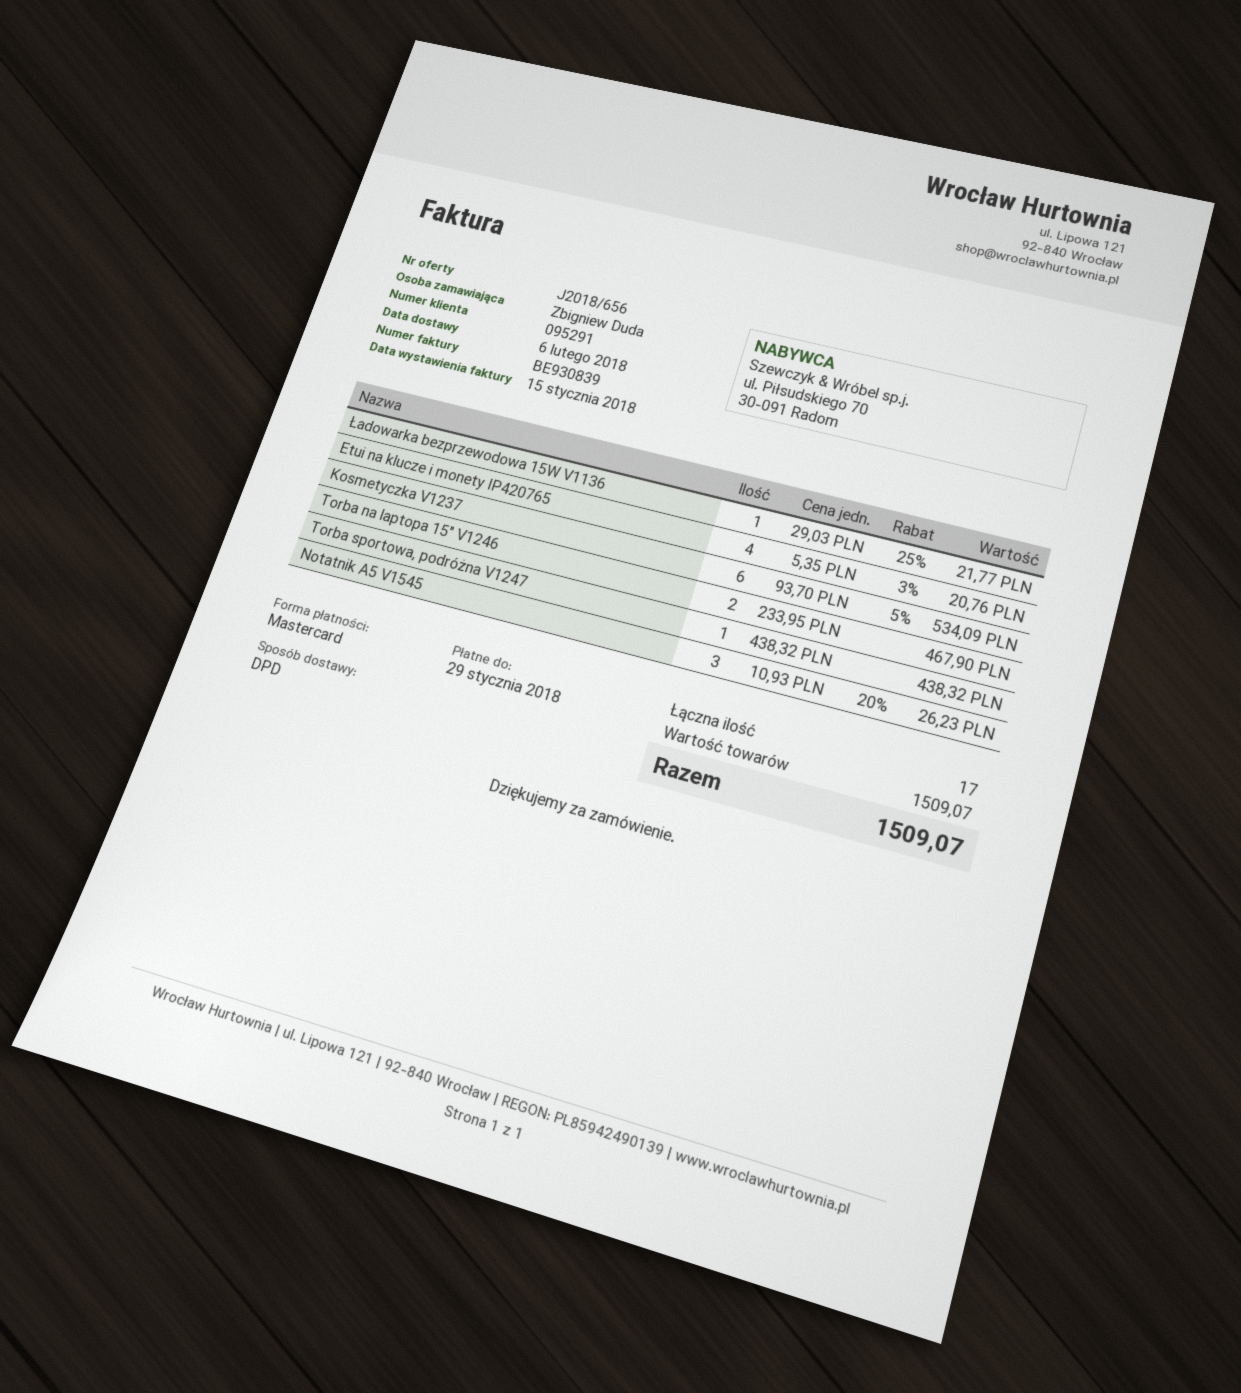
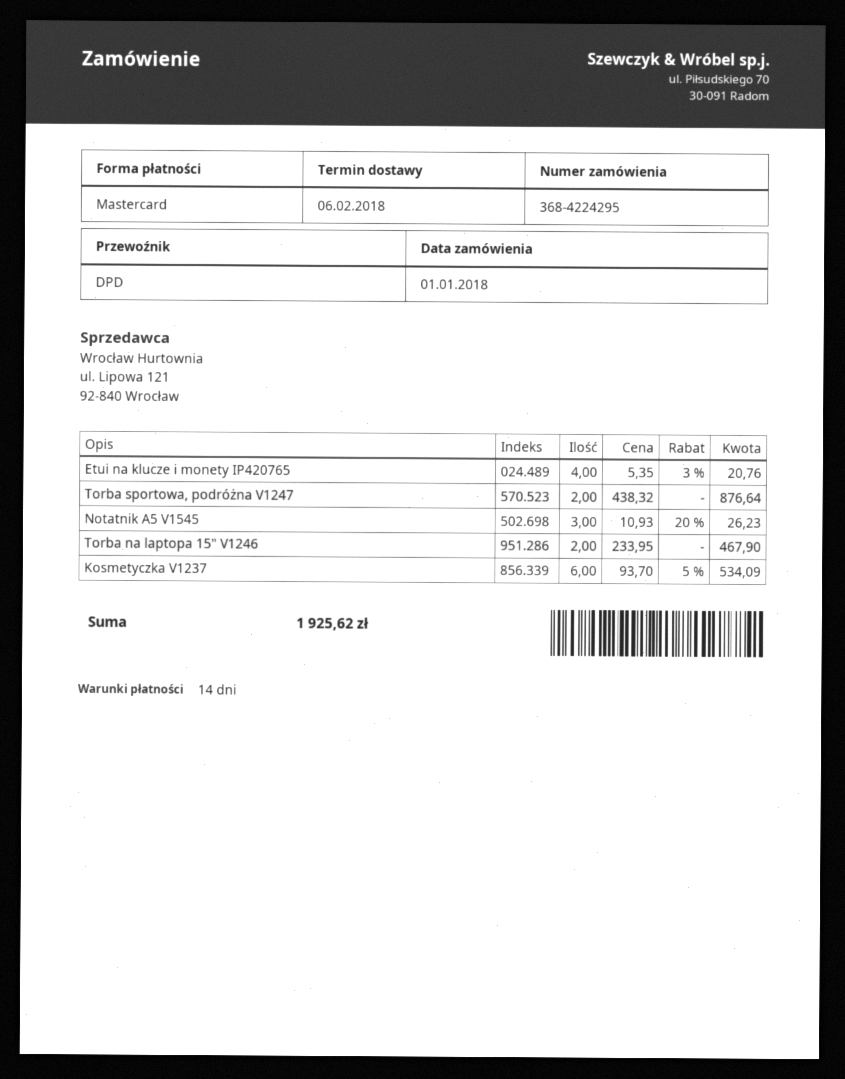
Ładowarka bezprzewodowa 15W V1136: 1 x 29.03 - 25% = 21.77 -> none
Torba sportowa, podróżna V1247: 1 x 438.32 = 438.32 -> 2 x 438.32 = 876.64
total: 1509.07 -> 1925.62

